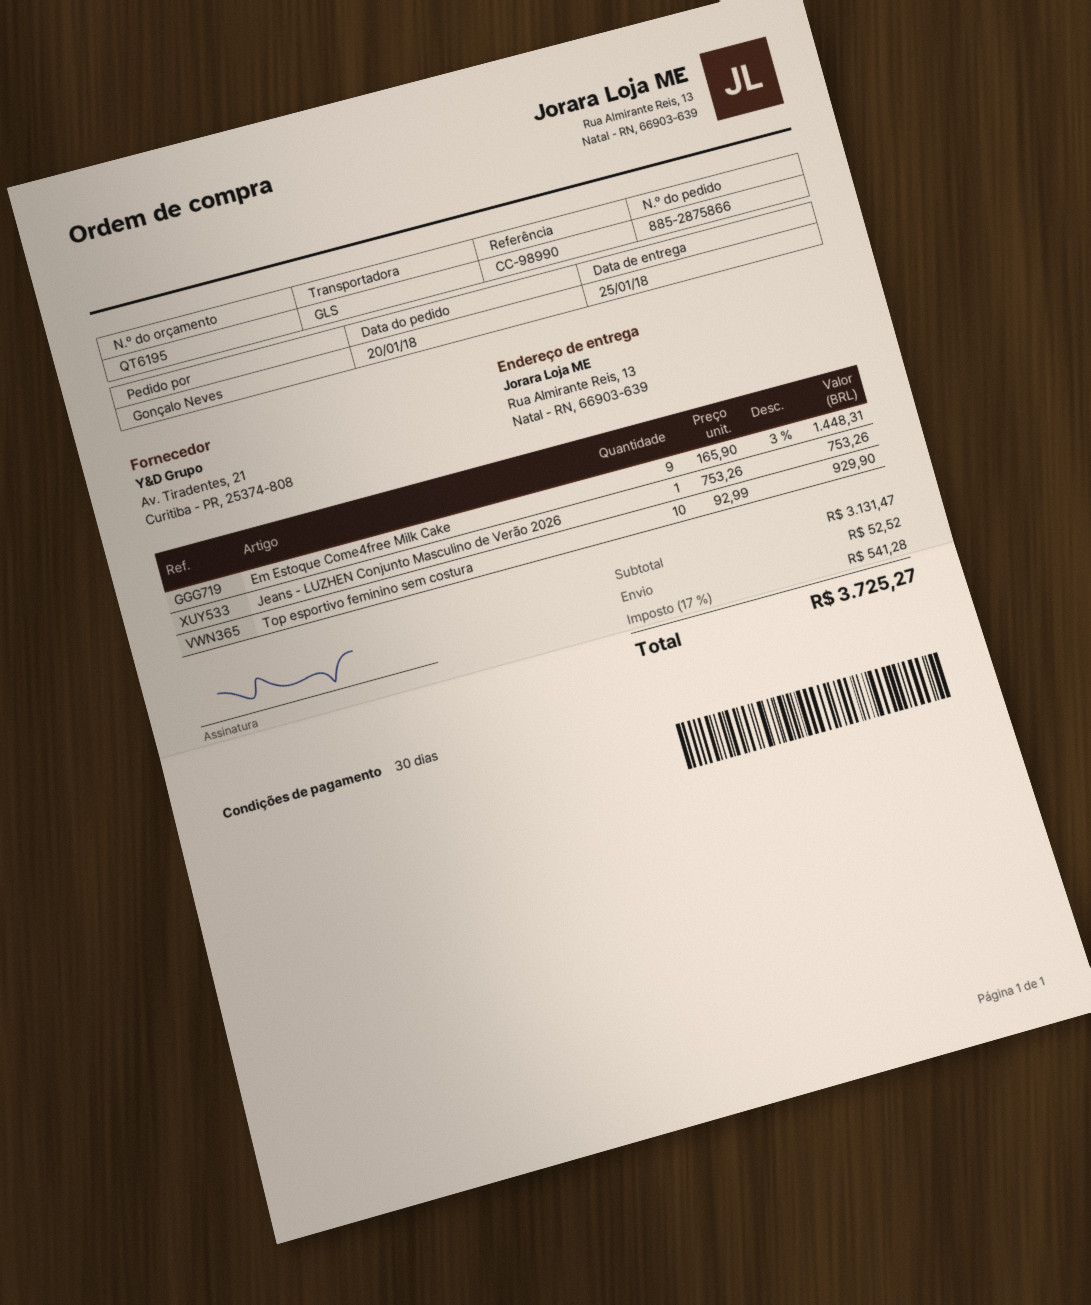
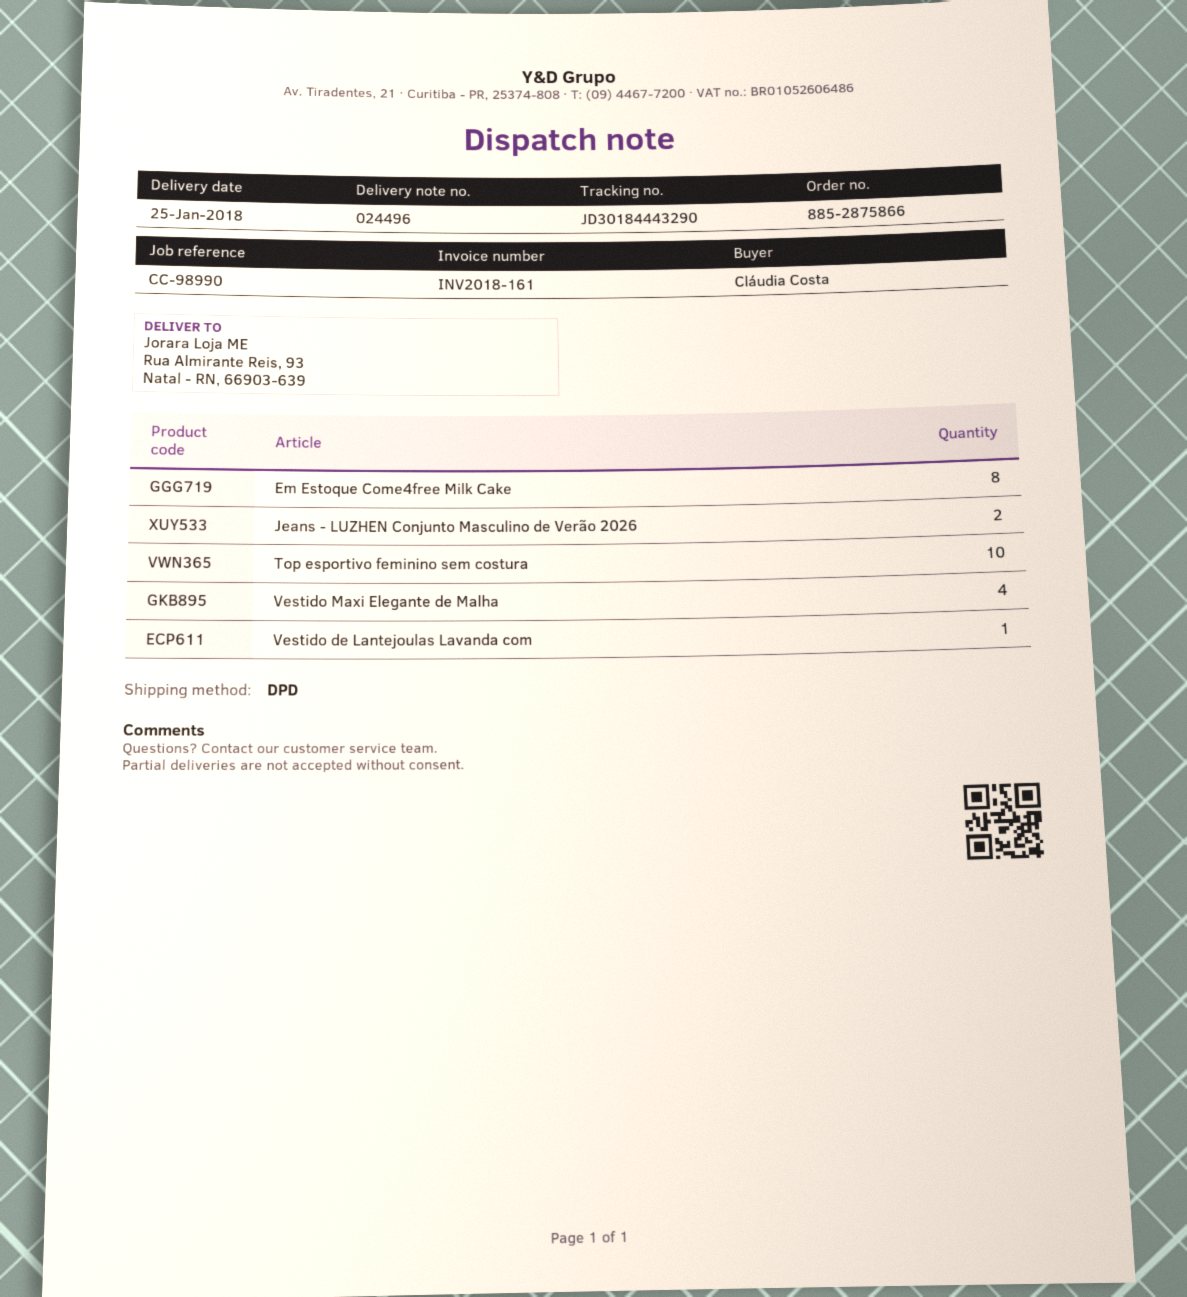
ordered by: Gonçalo Neves -> Cláudia Costa
shipping method: GLS -> DPD
ship to: Rua Almirante Reis, 13, Natal - RN, 66903-639 -> Rua Almirante Reis, 93, Natal - RN, 66903-639
Em Estoque Come4free Milk Cake: 9 -> 8
Jeans - LUZHEN Conjunto Masculino de Verão 2026: 1 -> 2
Vestido Maxi Elegante de Malha: none -> 4
Vestido de Lantejoulas Lavanda com: none -> 1

